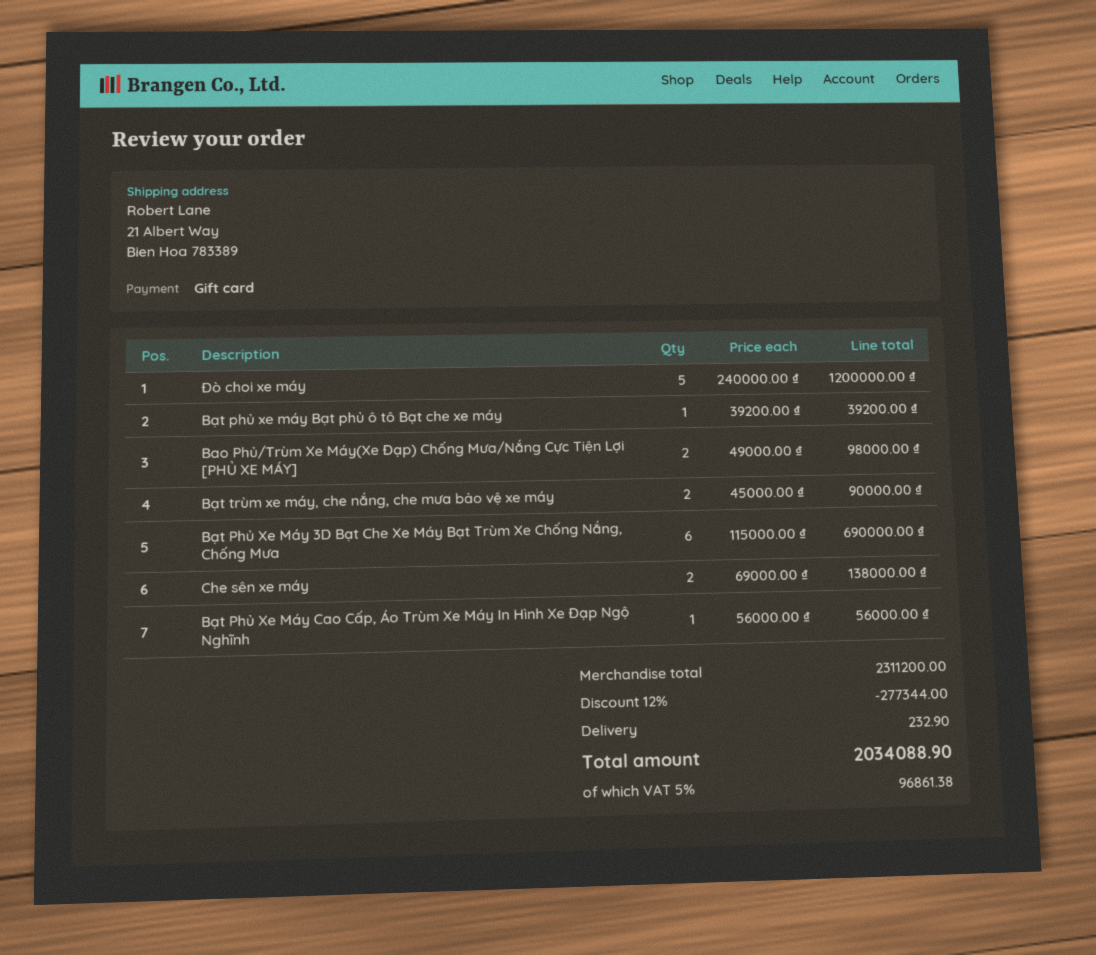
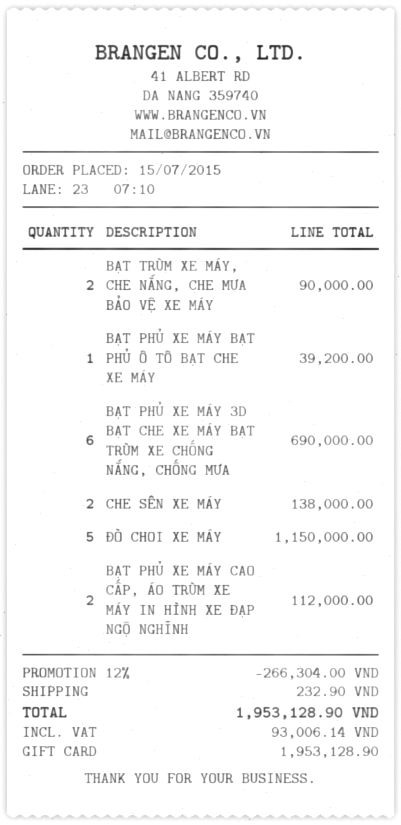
Đò choi xe máy: 5 for 1200000.00 -> 5 for 1150000.00
Bao Phủ/Trùm Xe Máy(Xe Đạp) Chống Mưa/Nắng Cực Tiện Lợi [PHỦ XE MÁY]: 2 for 98000.00 -> none
Bạt Phủ Xe Máy Cao Cấp, Áo Trùm Xe Máy In Hình Xe Đạp Ngộ Nghĩnh: 1 for 56000.00 -> 2 for 112000.00
discount: 12% = 277344.00 -> 12% = 266304.00
tax: 96861.38 -> 93006.14
total: 2034088.90 -> 1953128.90

